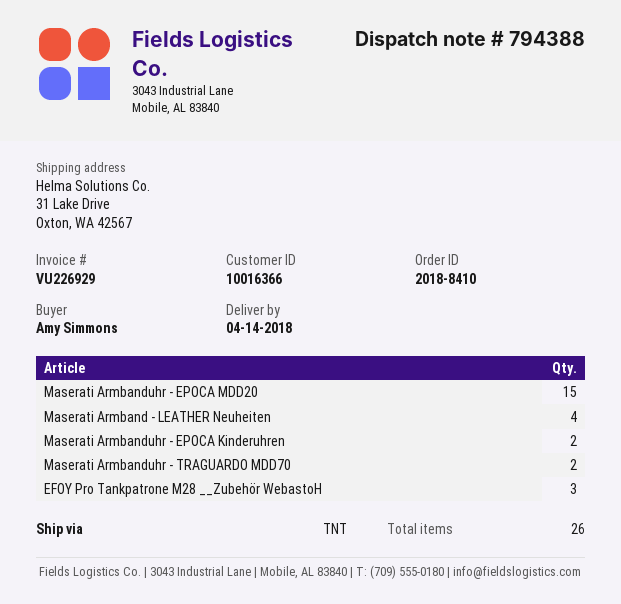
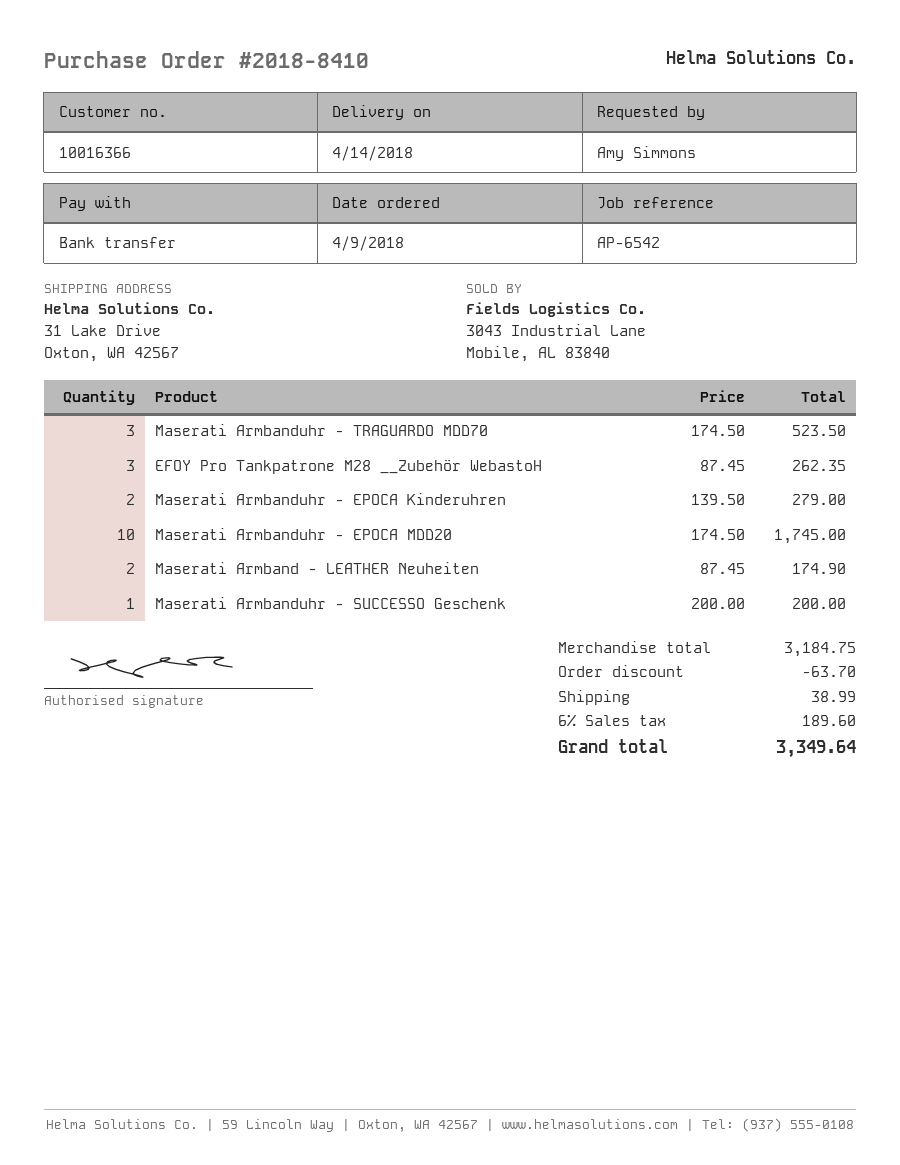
Maserati Armbanduhr - EPOCA MDD20: 15 -> 10
Maserati Armband - LEATHER Neuheiten: 4 -> 2
Maserati Armbanduhr - TRAGUARDO MDD70: 2 -> 3
Maserati Armbanduhr - SUCCESSO Geschenk: none -> 1

